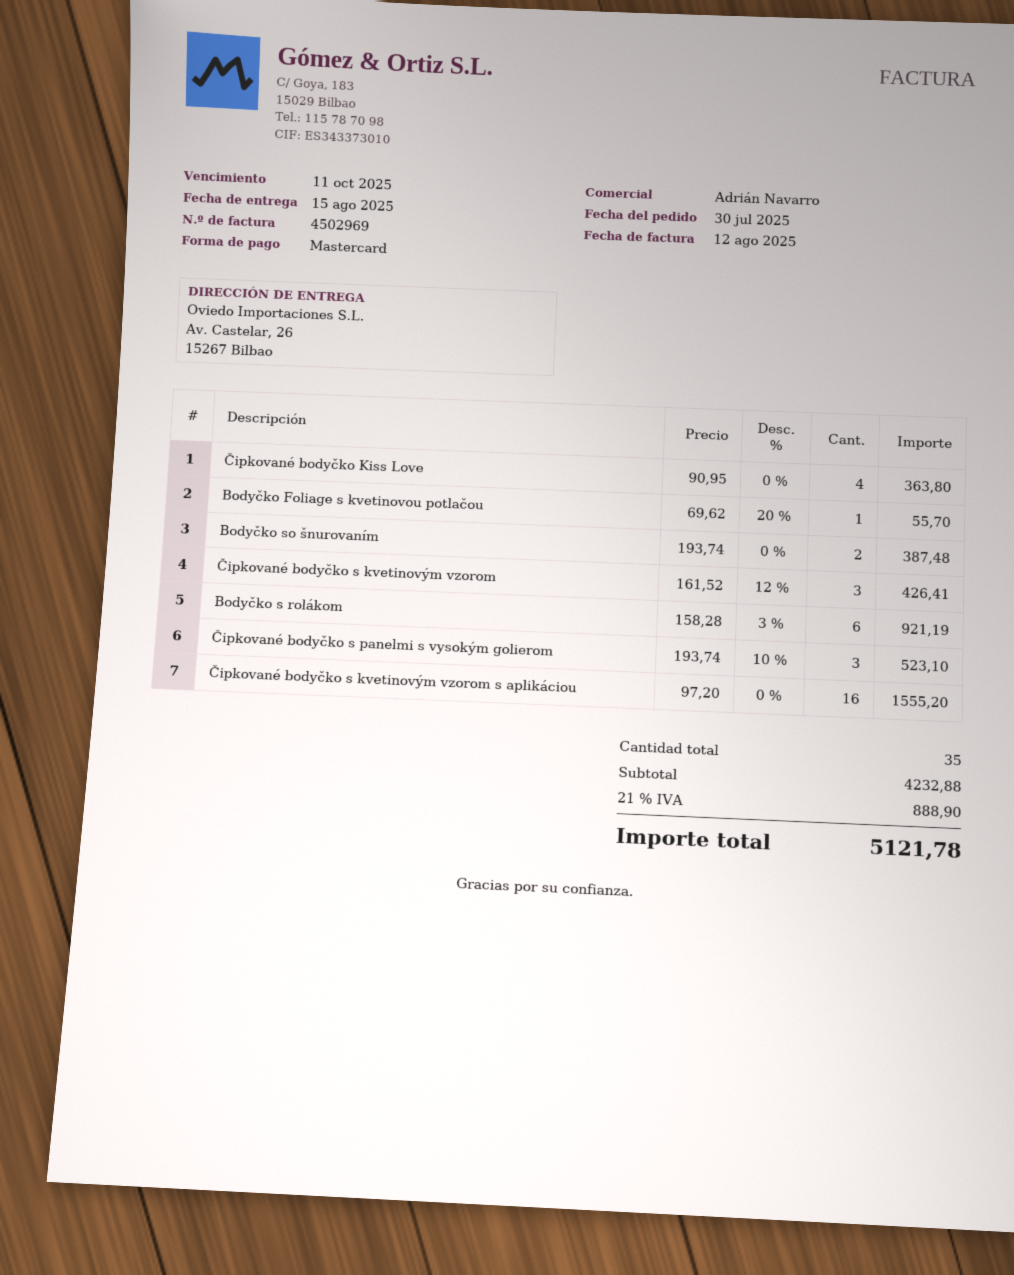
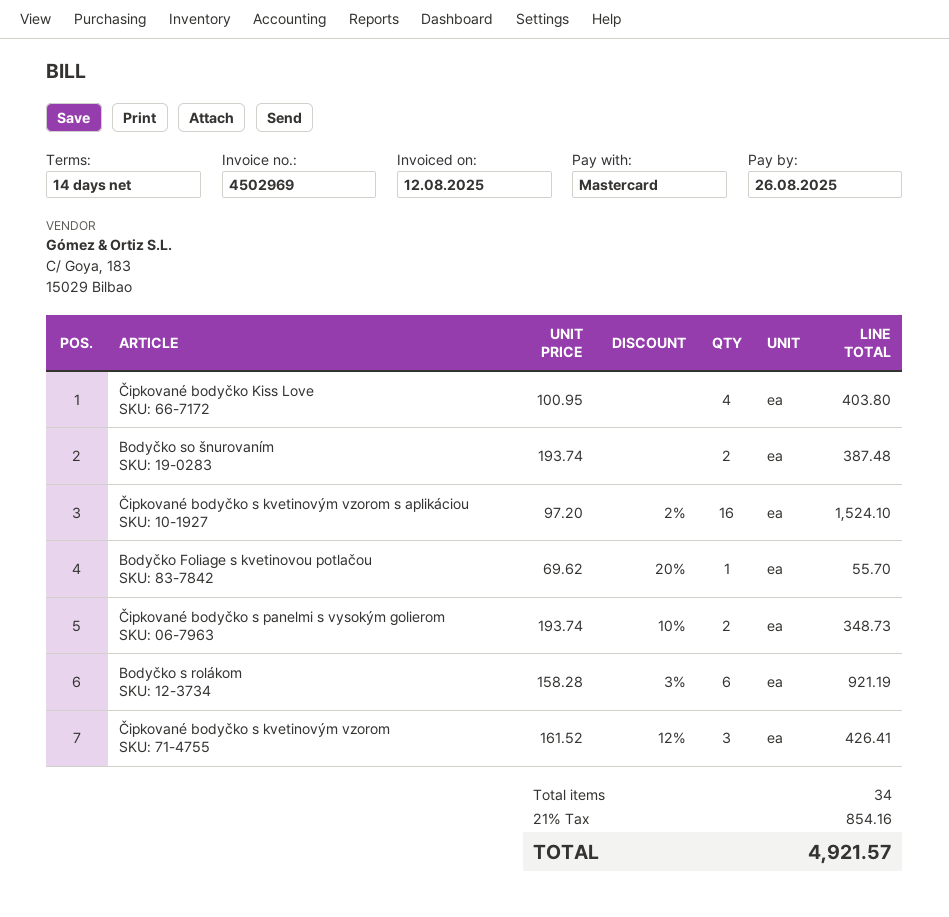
due date: 2025-10-11 -> 2025-08-26
Čipkované bodyčko Kiss Love: 4 x 90.95 = 363.80 -> 4 x 100.95 = 403.80
Čipkované bodyčko s panelmi s vysokým golierom: 3 x 193.74 - 10% = 523.10 -> 2 x 193.74 - 10% = 348.73
Čipkované bodyčko s kvetinovým vzorom s aplikáciou: 16 x 97.20 = 1555.20 -> 16 x 97.20 - 2% = 1524.10
total quantity: 35 -> 34
tax: 21% = 888.90 -> 21% = 854.16
total: 5121.78 -> 4921.57

